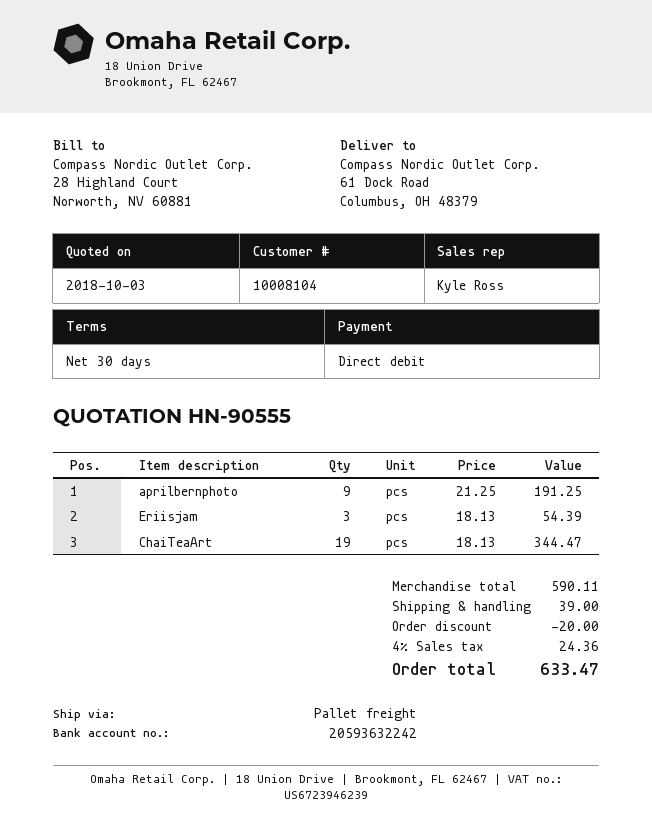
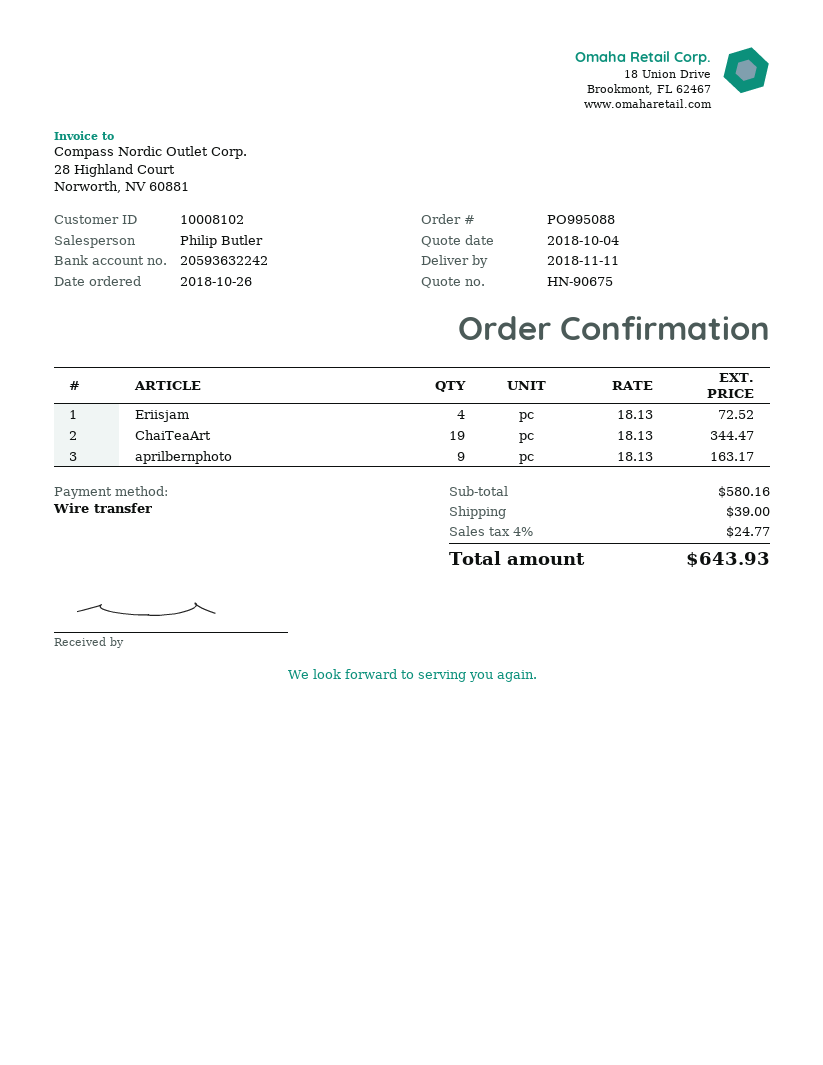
quote number: HN-90555 -> HN-90675
quote date: 2018-10-03 -> 2018-10-04
customer number: 10008104 -> 10008102
sales rep: Kyle Ross -> Philip Butler
payment method: direct debit -> bank transfer
aprilbernphoto: 9 x 21.25 = 191.25 -> 9 x 18.13 = 163.17
Eriisjam: 3 x 18.13 = 54.39 -> 4 x 18.13 = 72.52
subtotal: 590.11 -> 580.16
discount: 20.00 -> none
tax: 4% = 24.36 -> 4% = 24.77
total: 633.47 -> 643.93

